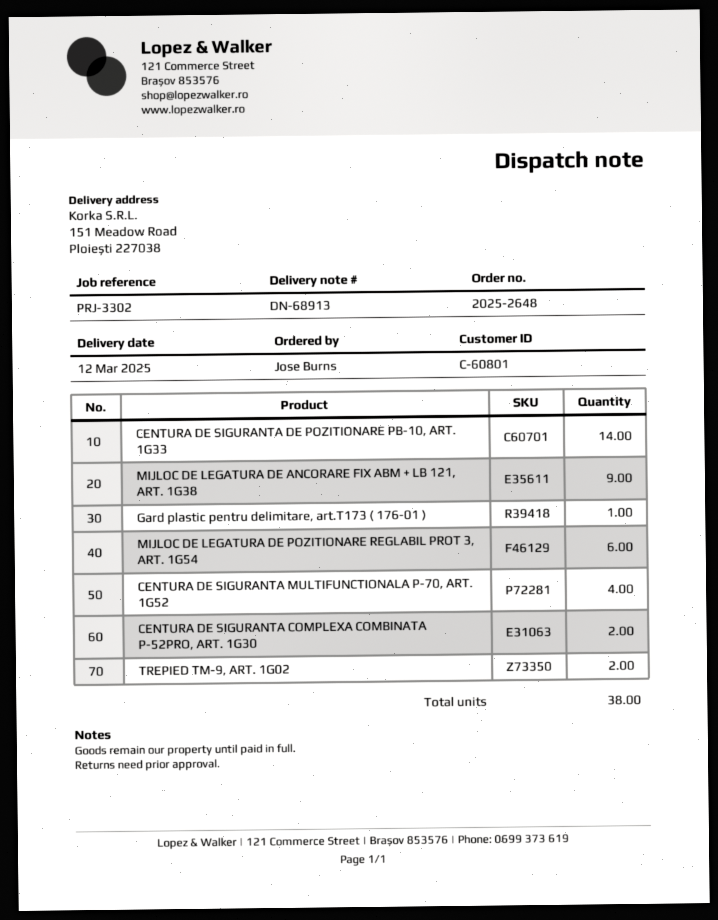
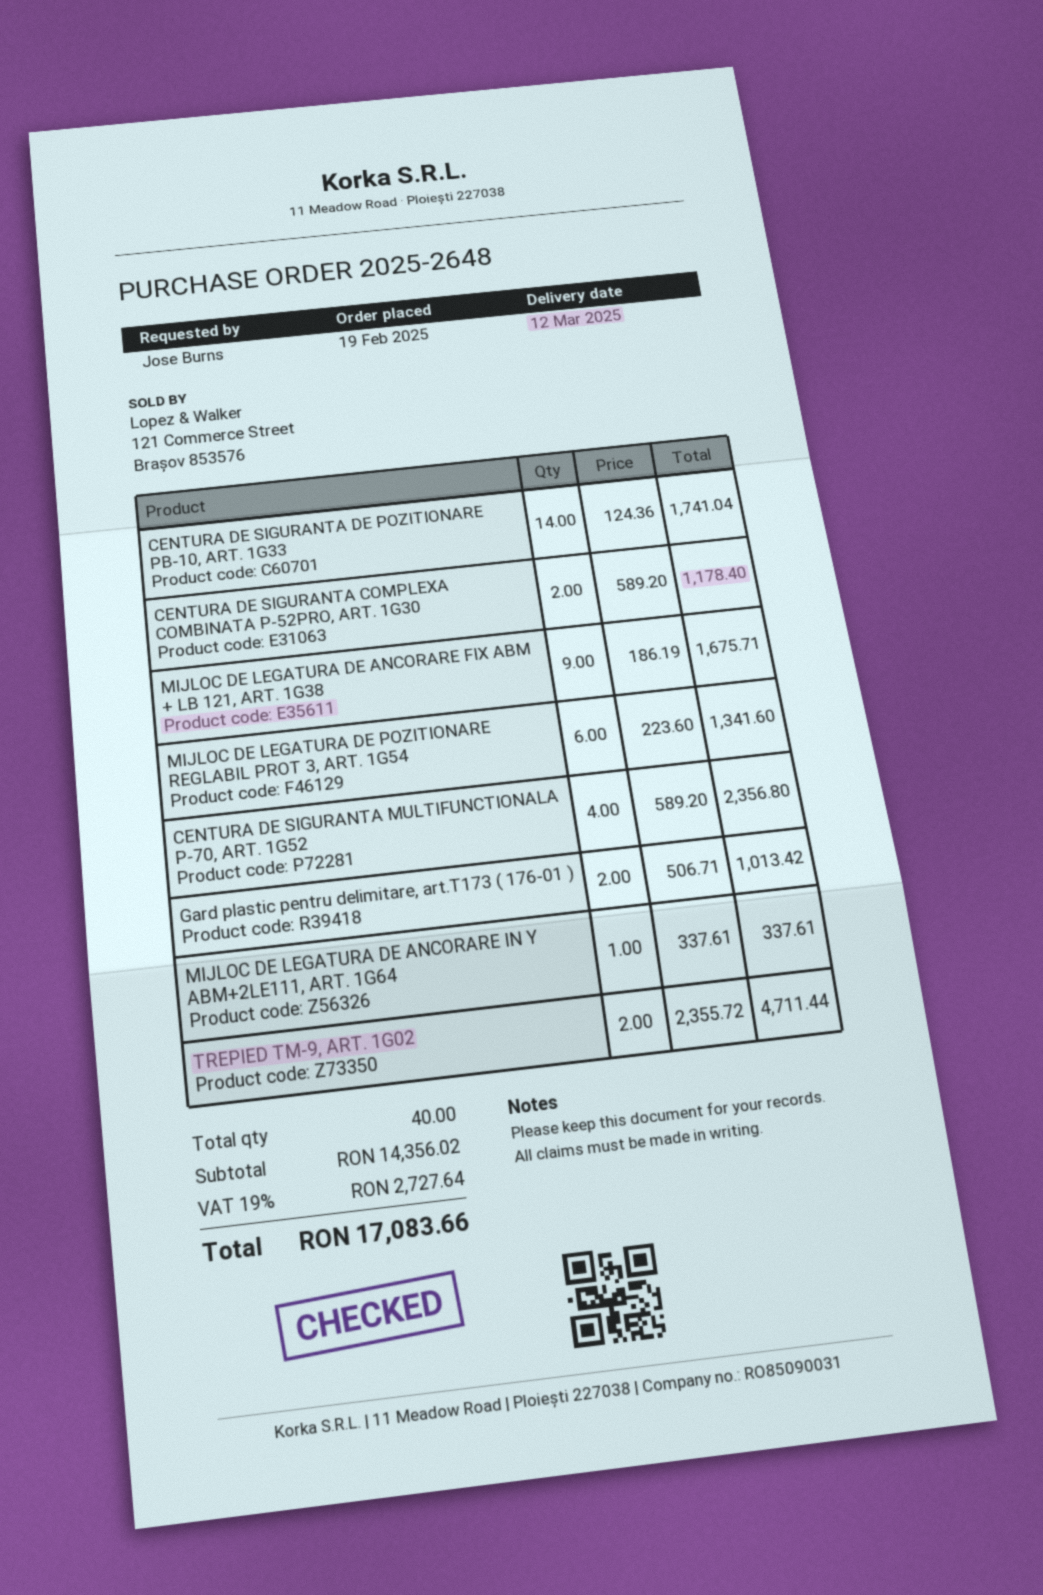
Gard plastic pentru delimitare, art.T173 ( 176-01 ): 1 -> 2
MIJLOC DE LEGATURA DE ANCORARE IN Y ABM+2LE111, ART. 1G64: none -> 1
total quantity: 38 -> 40

